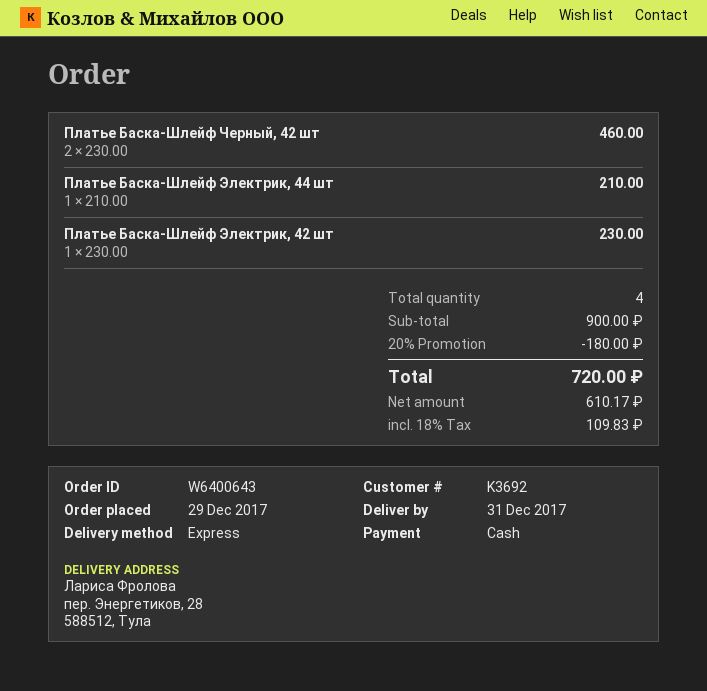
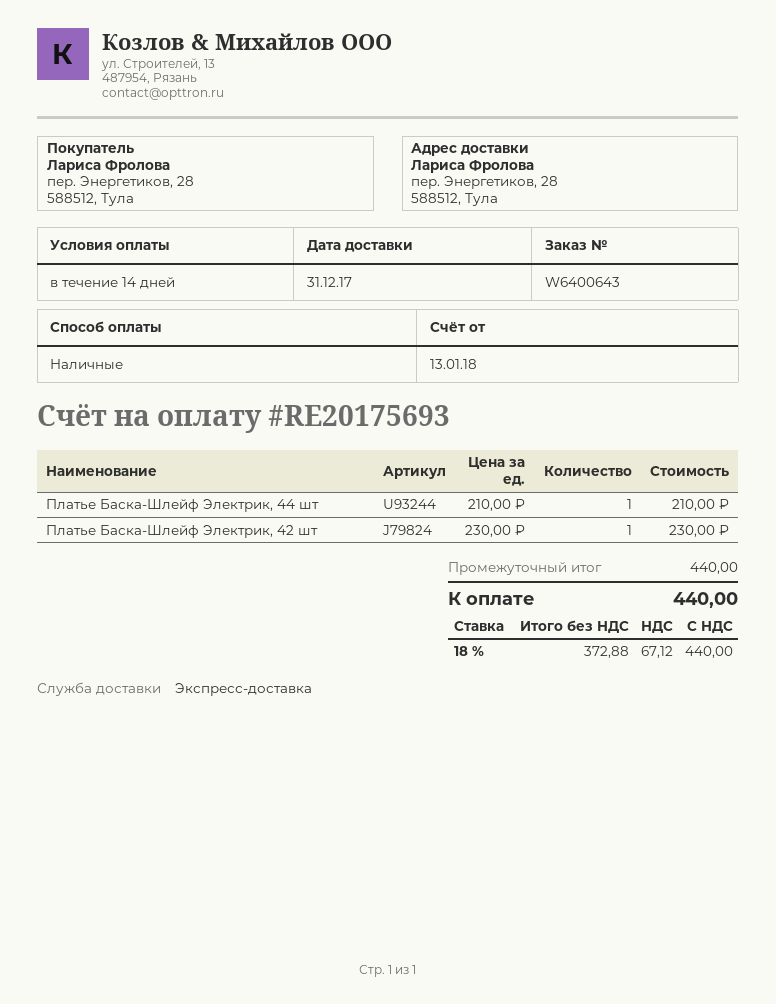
Платье Баска-Шлейф Черный, 42 шт: 2 x 230.00 = 460.00 -> none
subtotal: 900.00 -> 440.00
discount: 20% = 180.00 -> none
net: 610.17 -> 372.88
tax: 18% = 109.83 -> 18% = 67.12
total: 720.00 -> 440.00

